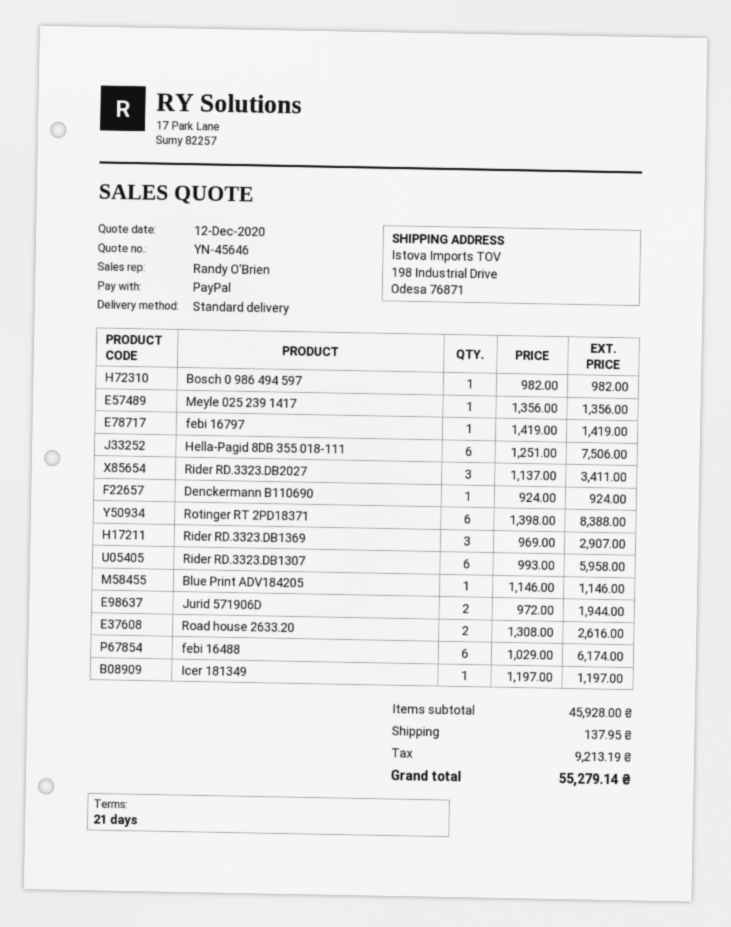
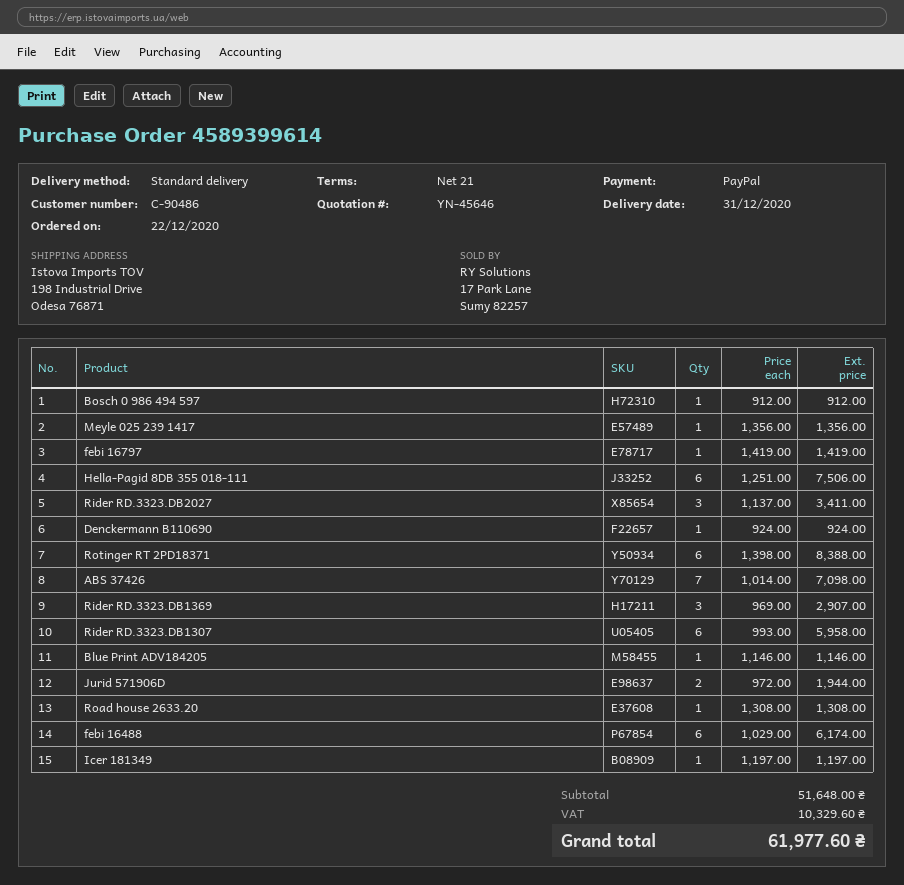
Bosch 0 986 494 597: 1 x 982.00 = 982.00 -> 1 x 912.00 = 912.00
Road house 2633.20: 2 x 1308.00 = 2616.00 -> 1 x 1308.00 = 1308.00
ABS 37426: none -> 7 x 1014.00 = 7098.00
subtotal: 45928.00 -> 51648.00
shipping: 137.95 -> none
tax: 9213.19 -> 10329.60
total: 55279.14 -> 61977.60

